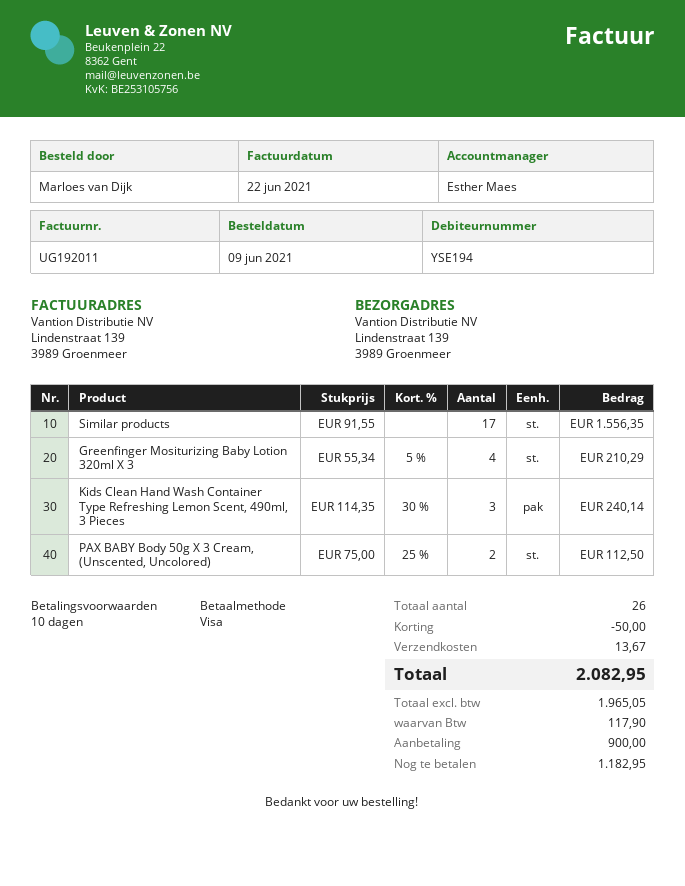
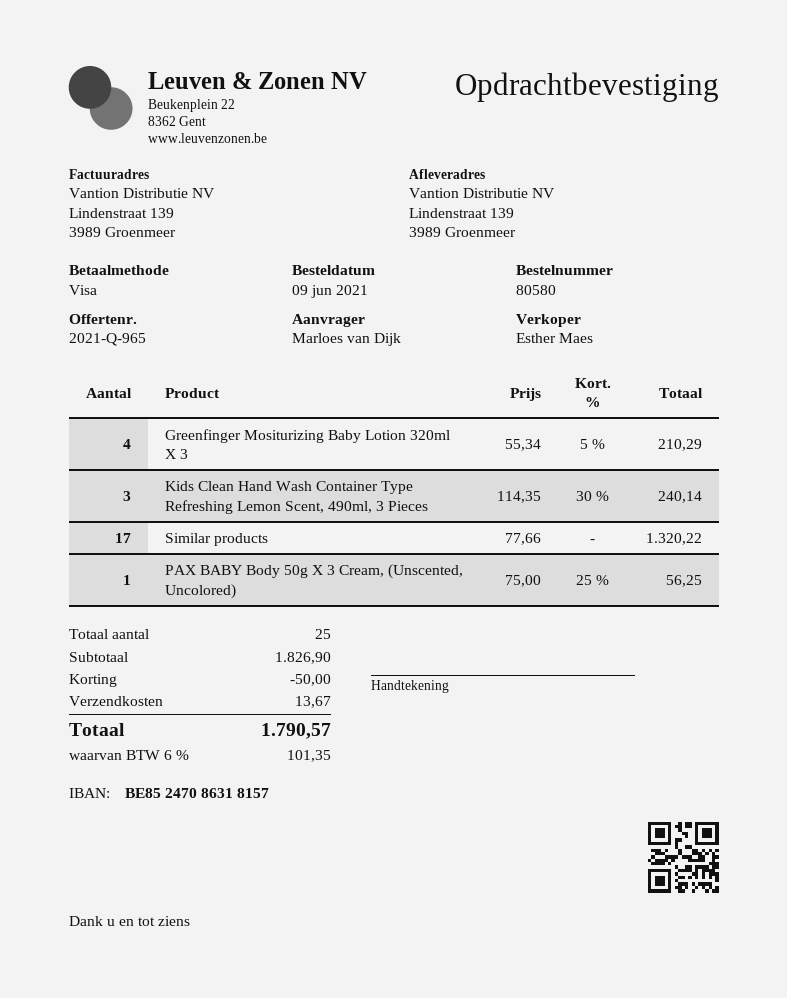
Similar products: 17 x 91.55 = 1556.35 -> 17 x 77.66 = 1320.22
PAX BABY Body 50g X 3 Cream, (Unscented, Uncolored): 2 x 75.00 - 25% = 112.50 -> 1 x 75.00 - 25% = 56.25
total quantity: 26 -> 25
tax: 117.90 -> 101.35
total: 2082.95 -> 1790.57

